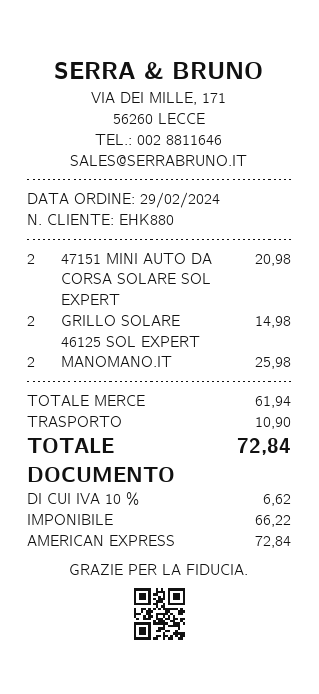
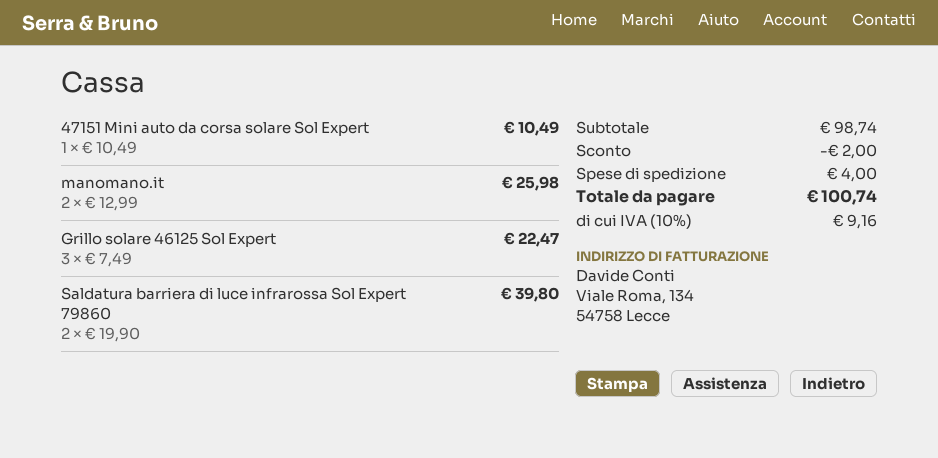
47151 MINI AUTO DA CORSA SOLARE SOL EXPERT: 2 for 20.98 -> 1 for 10.49
GRILLO SOLARE 46125 SOL EXPERT: 2 for 14.98 -> 3 for 22.47
Saldatura barriera di luce infrarossa Sol Expert 79860: none -> 2 for 39.80
subtotal: 61.94 -> 98.74
discount: none -> 2.00
shipping: 10.90 -> 4.00
tax: 10% = 6.62 -> 10% = 9.16
total: 72.84 -> 100.74

